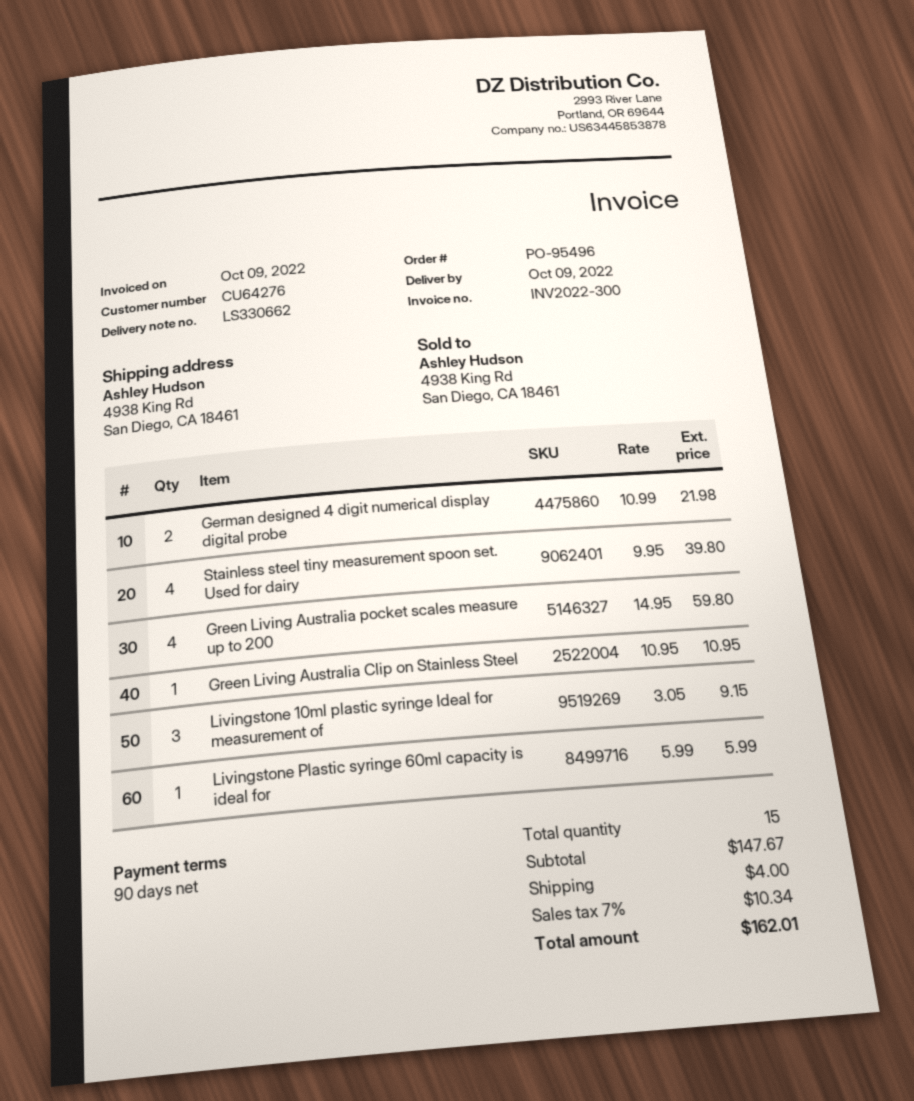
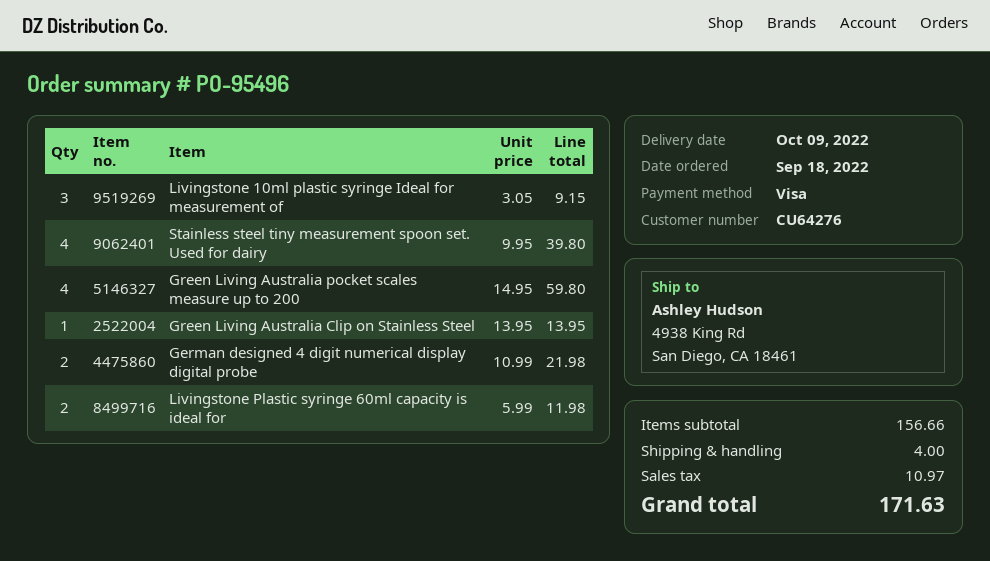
Green Living Australia Clip on Stainless Steel: 1 x 10.95 = 10.95 -> 1 x 13.95 = 13.95
Livingstone Plastic syringe 60ml capacity is ideal for: 1 x 5.99 = 5.99 -> 2 x 5.99 = 11.98
subtotal: 147.67 -> 156.66
tax: 10.34 -> 10.97
total: 162.01 -> 171.63

